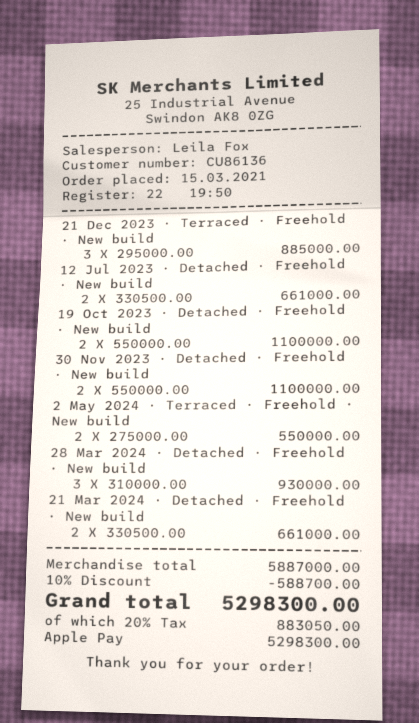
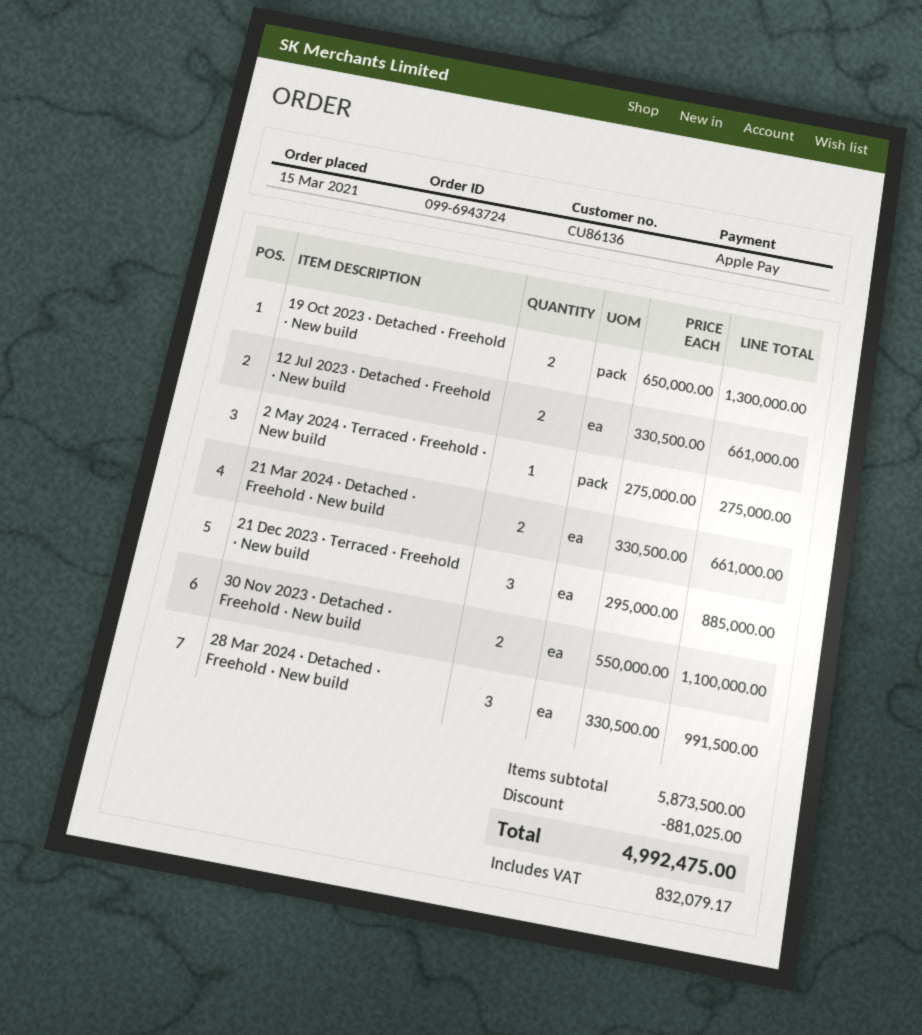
19 Oct 2023 · Detached · Freehold · New build: 2 x 550000.00 = 1100000.00 -> 2 x 650000.00 = 1300000.00
2 May 2024 · Terraced · Freehold · New build: 2 x 275000.00 = 550000.00 -> 1 x 275000.00 = 275000.00
28 Mar 2024 · Detached · Freehold · New build: 3 x 310000.00 = 930000.00 -> 3 x 330500.00 = 991500.00
subtotal: 5887000.00 -> 5873500.00
discount: 588700.00 -> 881025.00
tax: 883050.00 -> 832079.17
total: 5298300.00 -> 4992475.00

